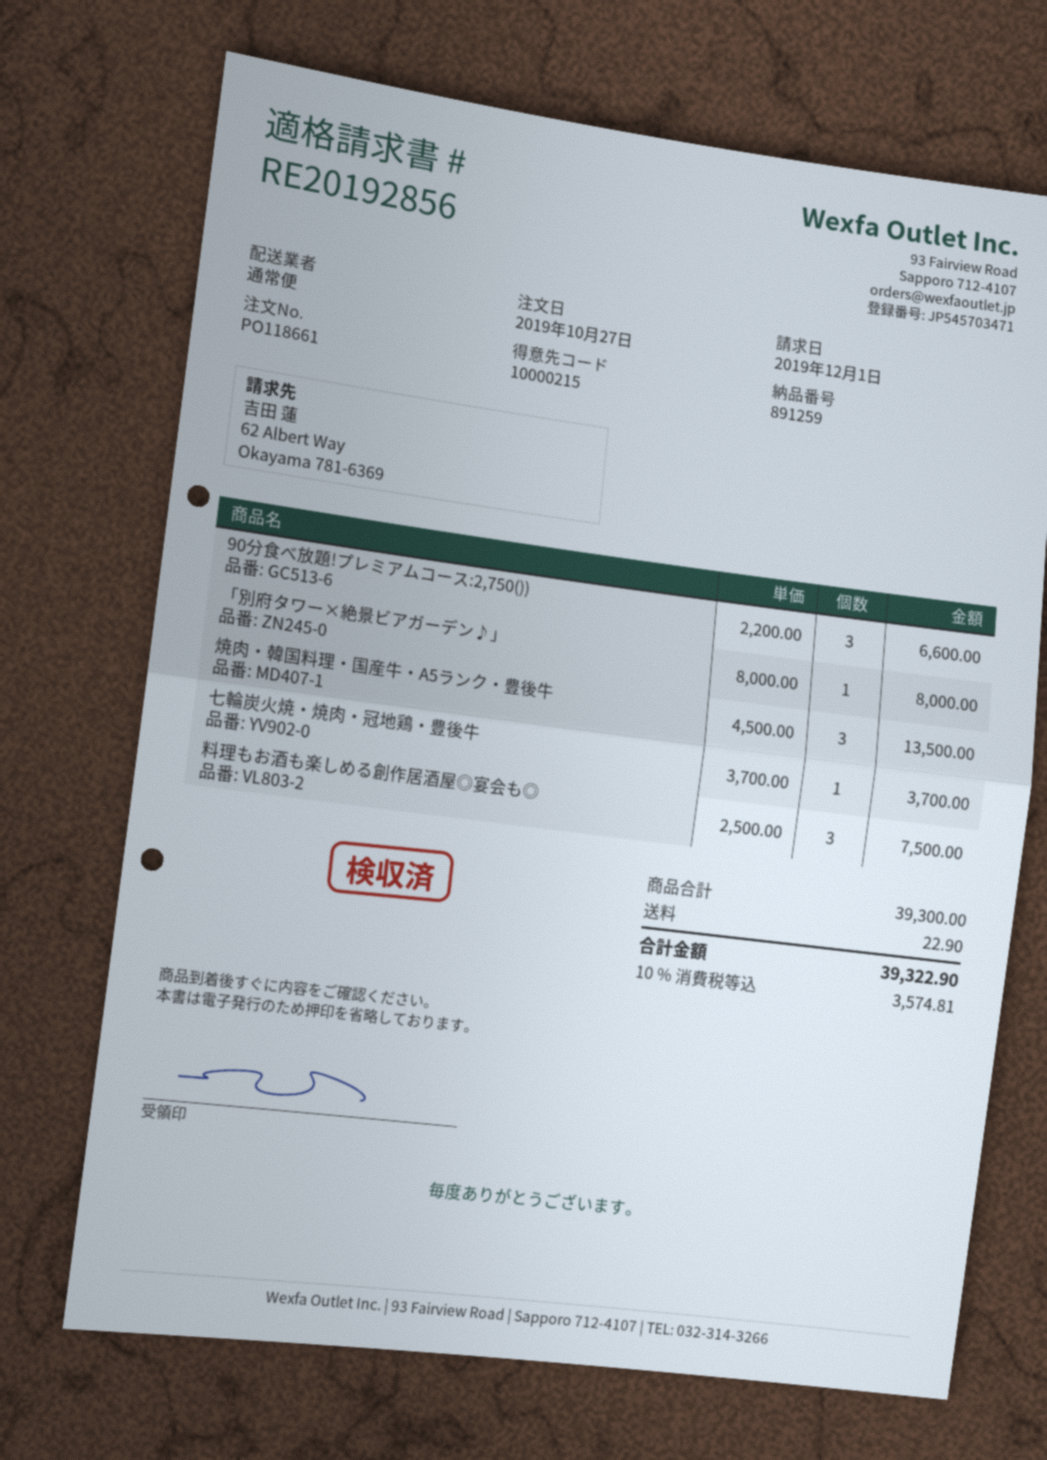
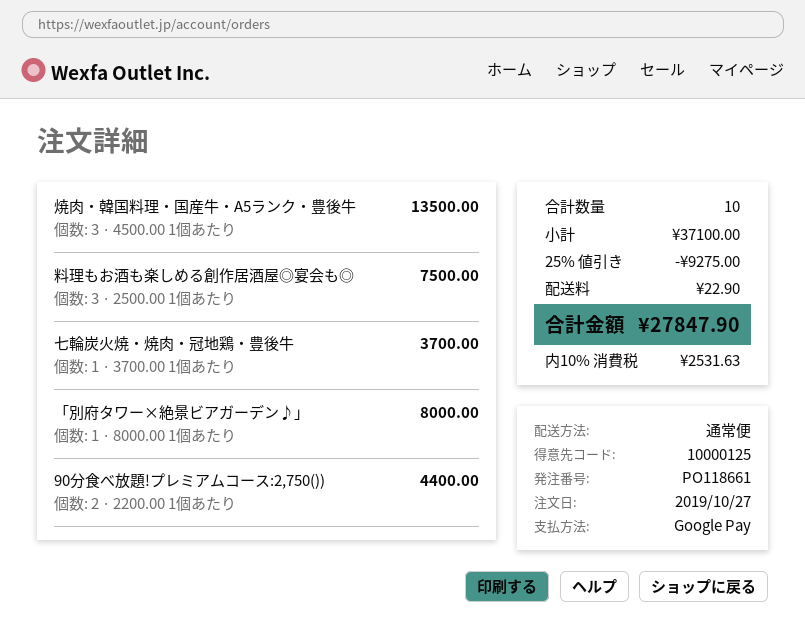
customer number: 10000215 -> 10000125
90分食べ放題!プレミアムコース:2,750()): 3 x 2200.00 = 6600.00 -> 2 x 2200.00 = 4400.00
subtotal: 39300.00 -> 37100.00
discount: none -> 25% = 9275.00
tax: 10% = 3574.81 -> 10% = 2531.63
total: 39322.90 -> 27847.90

